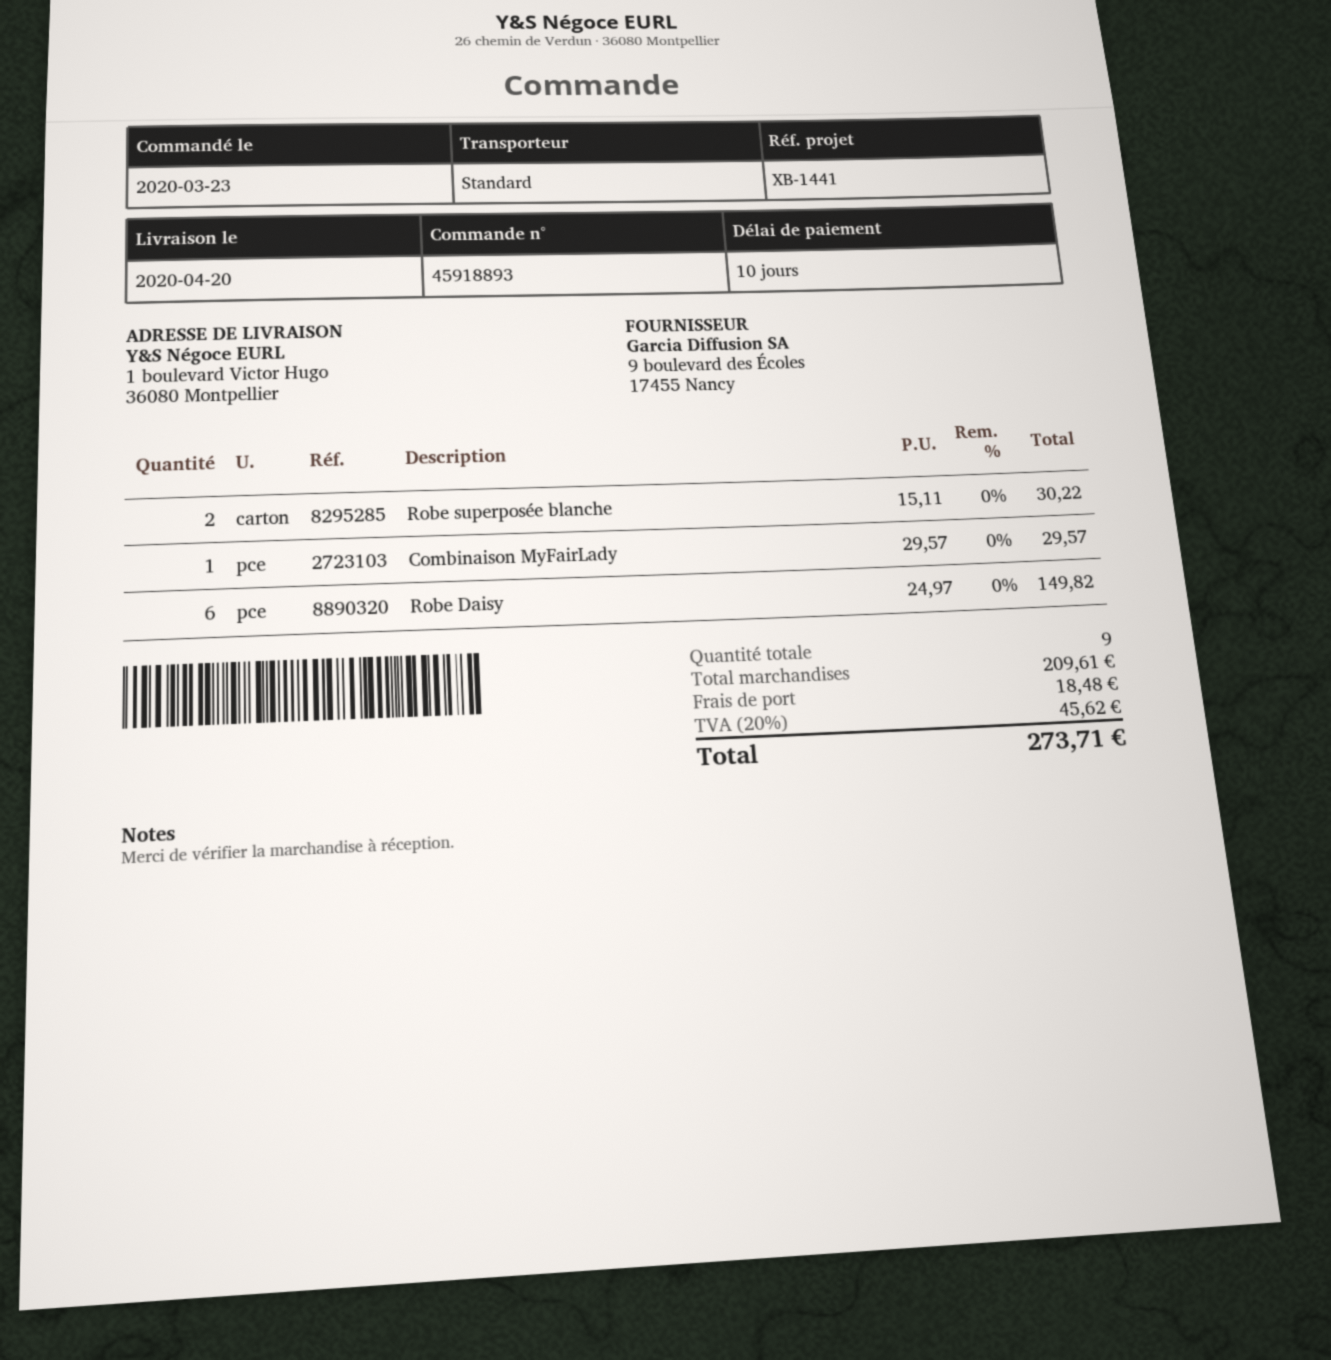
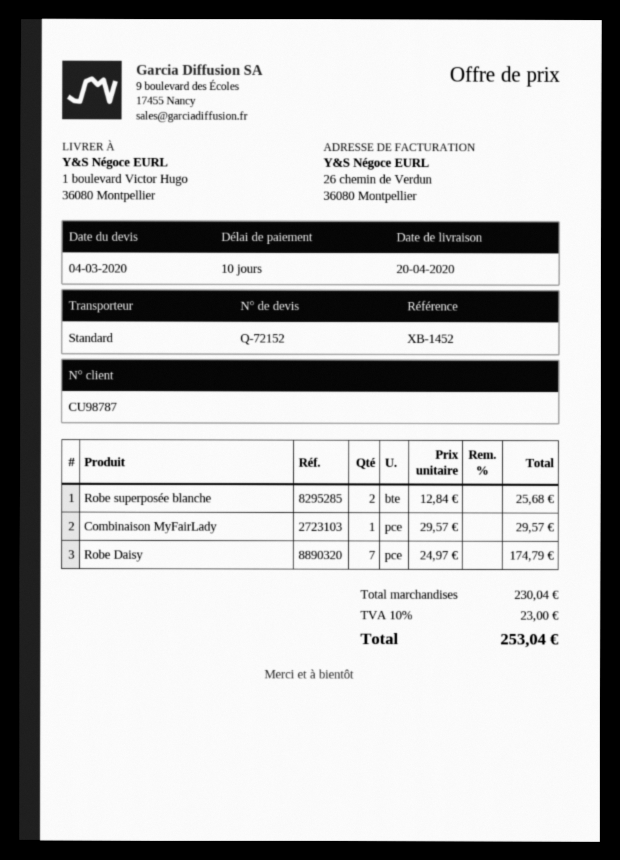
reference: XB-1441 -> XB-1452
Robe superposée blanche: 2 x 15.11 = 30.22 -> 2 x 12.84 = 25.68
Robe Daisy: 6 x 24.97 = 149.82 -> 7 x 24.97 = 174.79
subtotal: 209.61 -> 230.04
shipping: 18.48 -> none
tax: 20% = 45.62 -> 10% = 23.00
total: 273.71 -> 253.04

